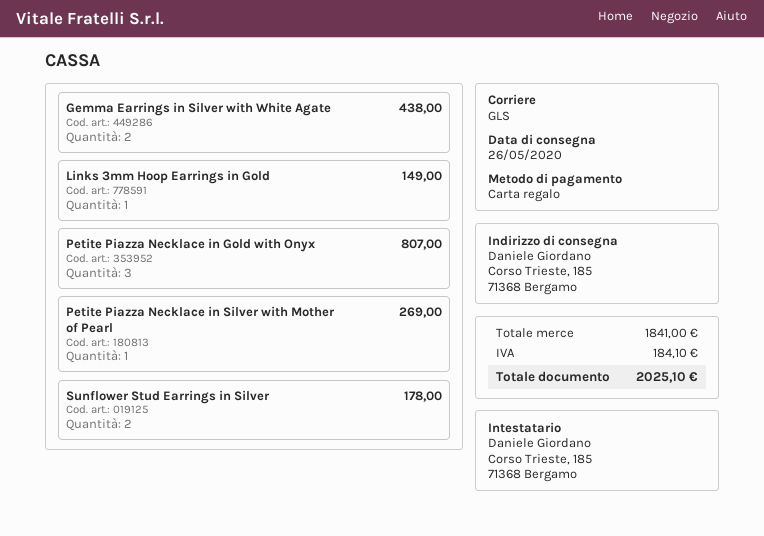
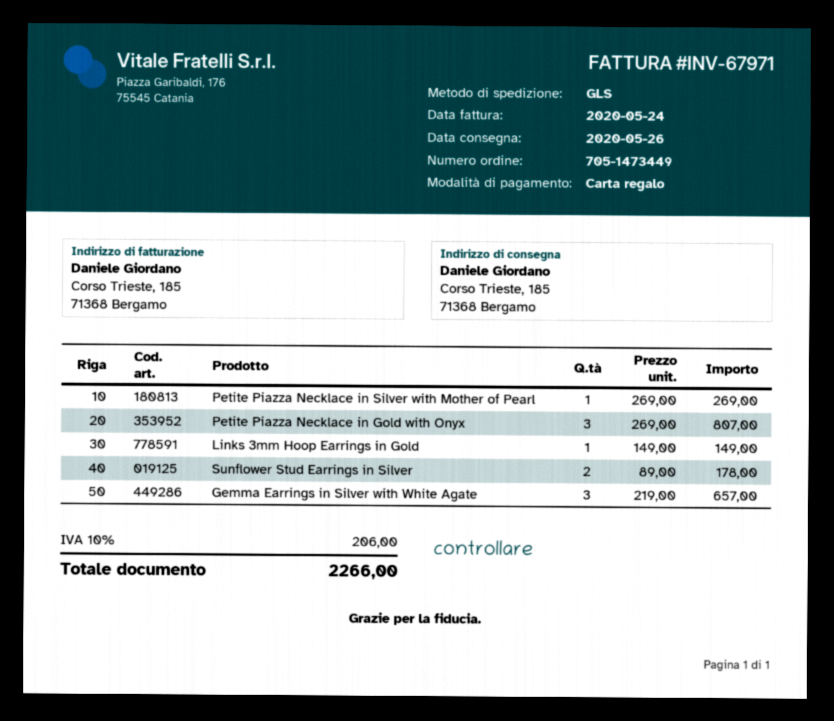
Gemma Earrings in Silver with White Agate: 2 for 438.00 -> 3 for 657.00
tax: 184.10 -> 206.00
total: 2025.10 -> 2266.00

